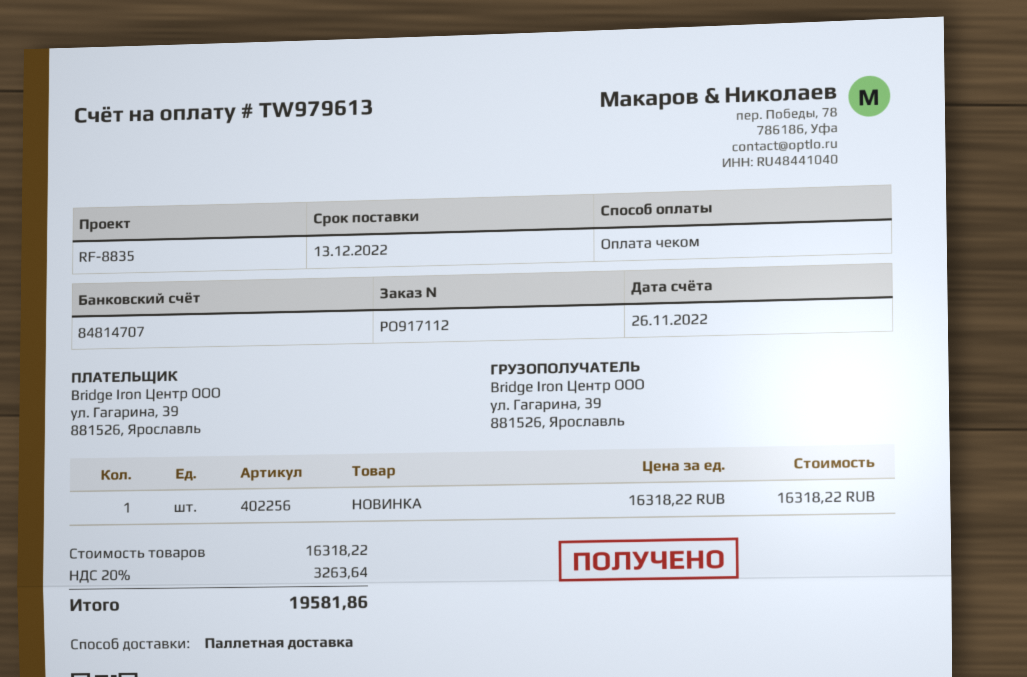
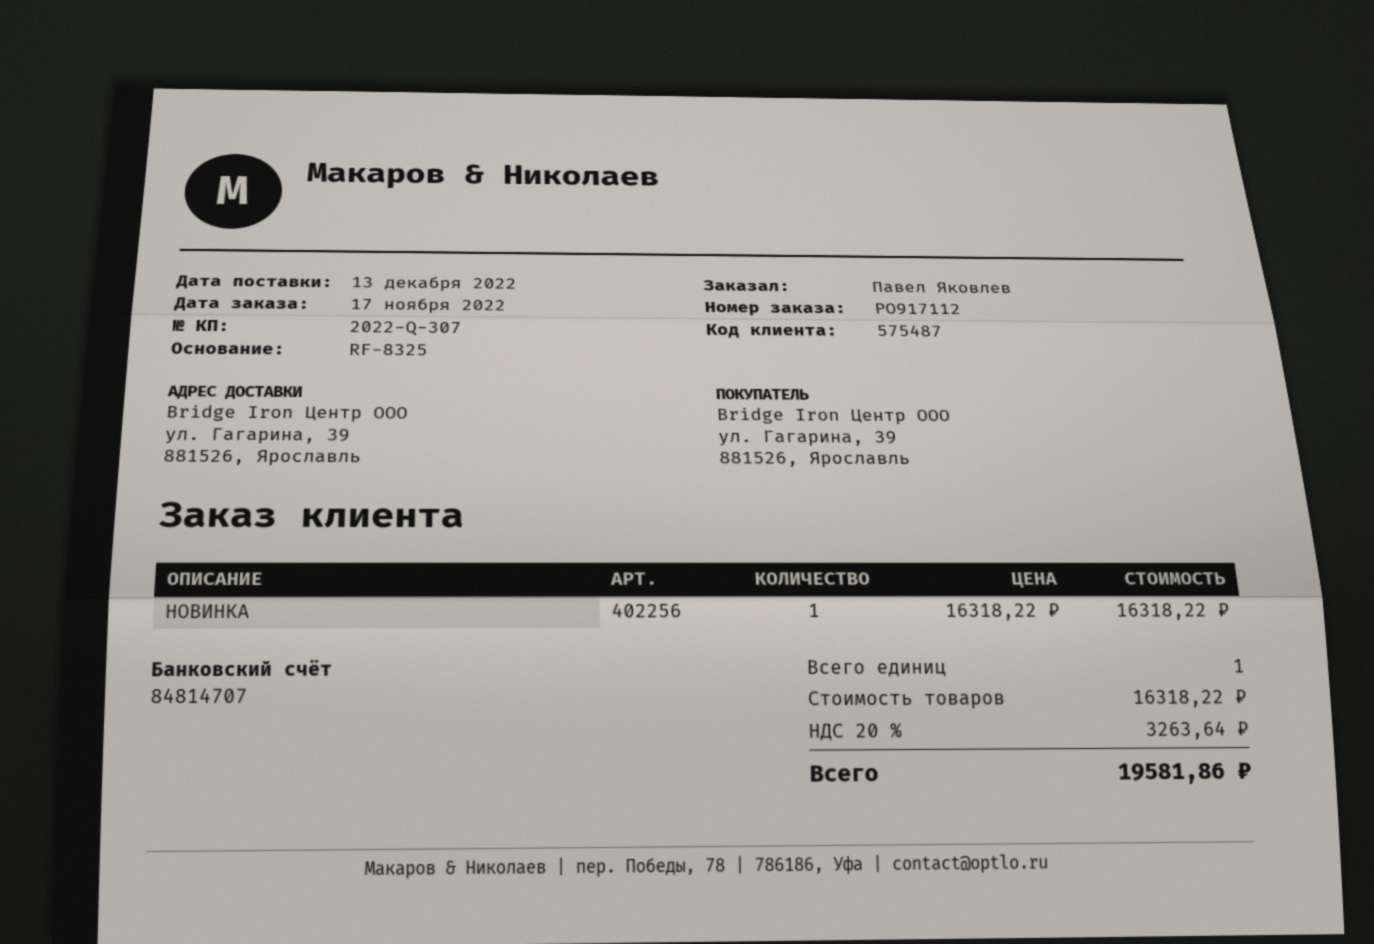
reference: RF-8835 -> RF-8325

